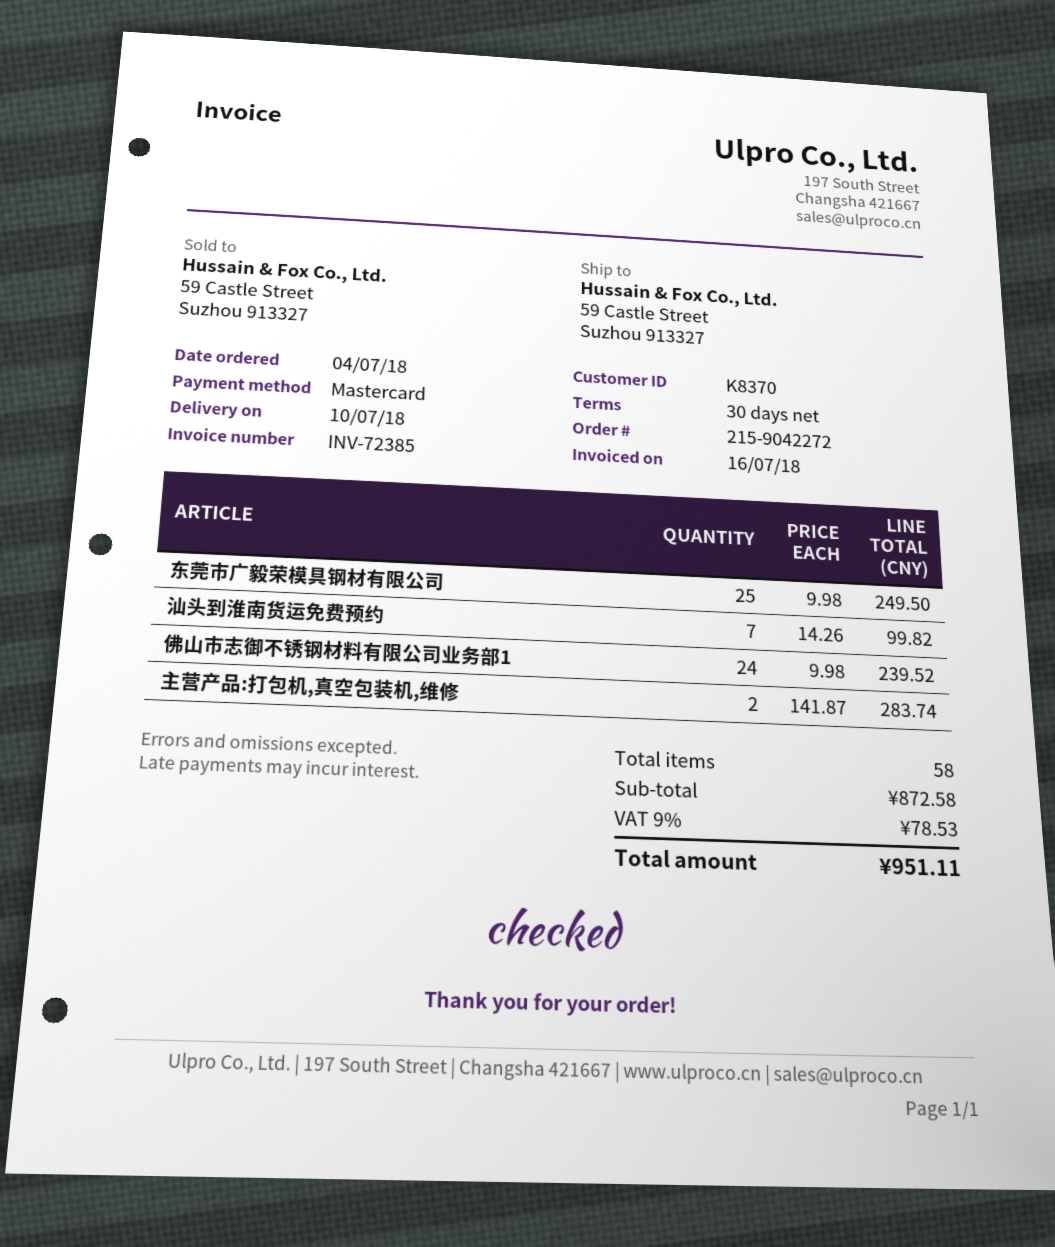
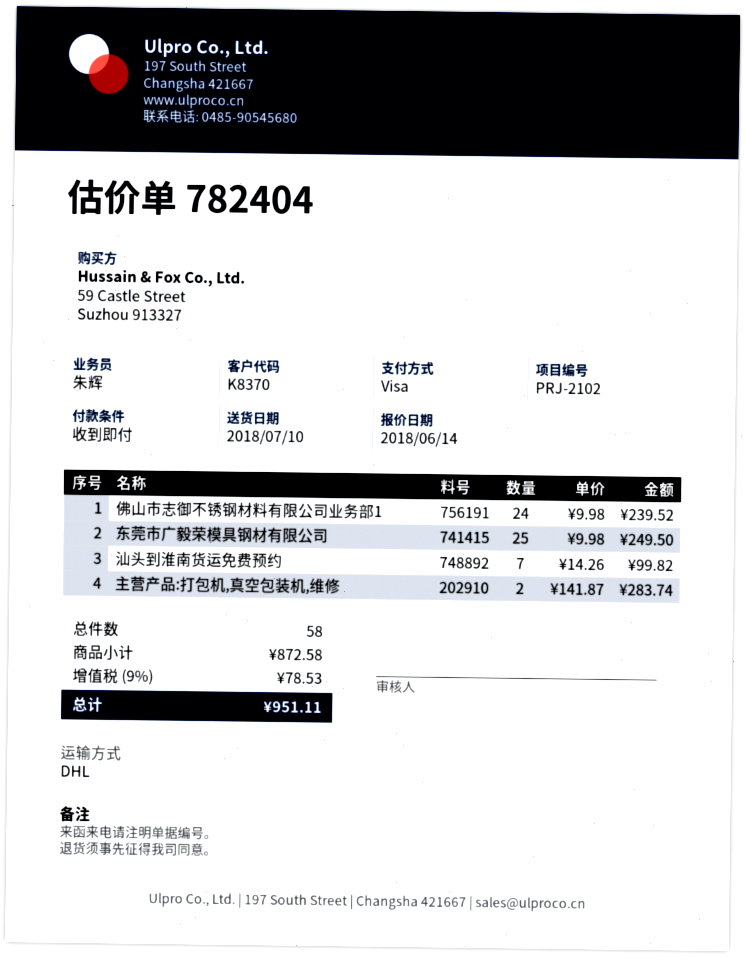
payment terms: 30 days -> on receipt
payment method: Mastercard -> Visa

